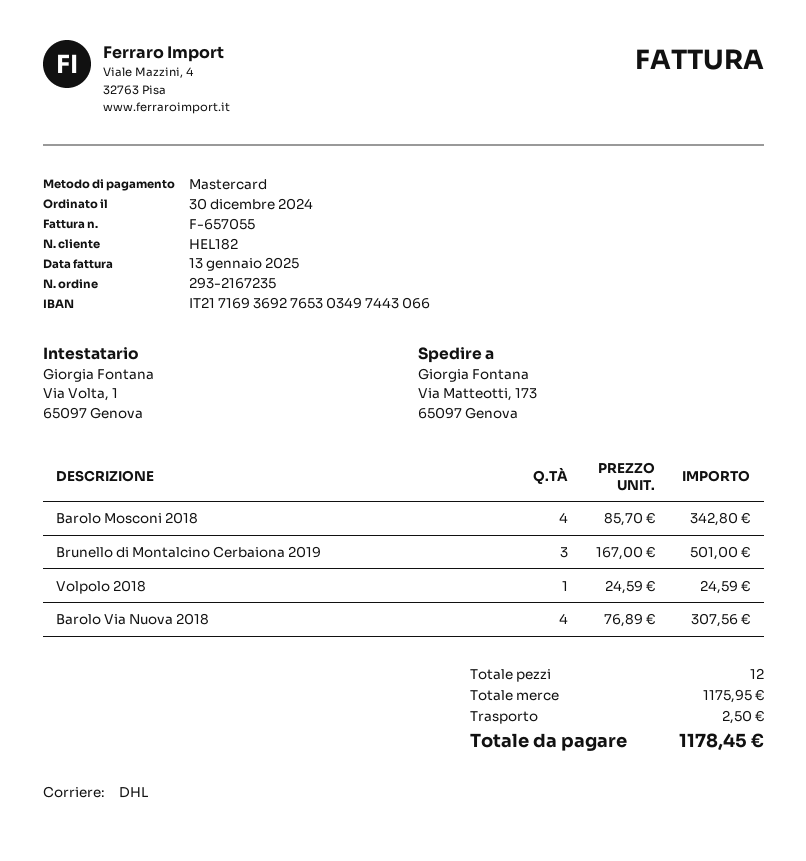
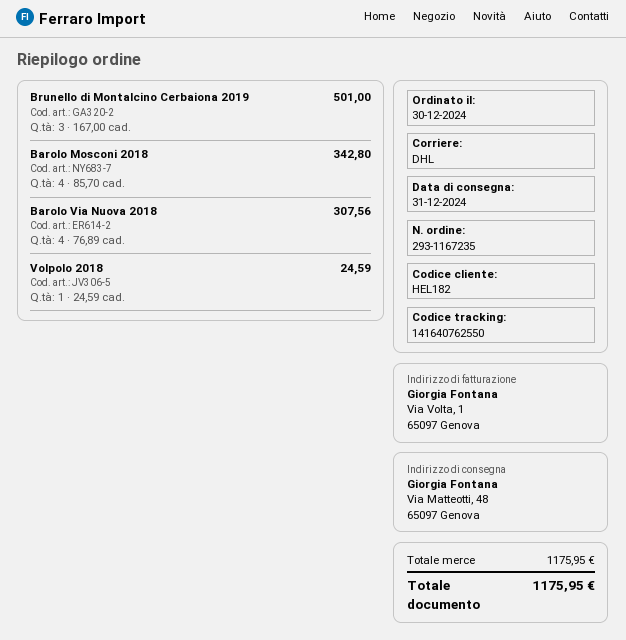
order number: 293-2167235 -> 293-1167235
ship to: Via Matteotti, 173, 65097 Genova -> Via Matteotti, 48, 65097 Genova
shipping: 2.50 -> none
total: 1178.45 -> 1175.95

